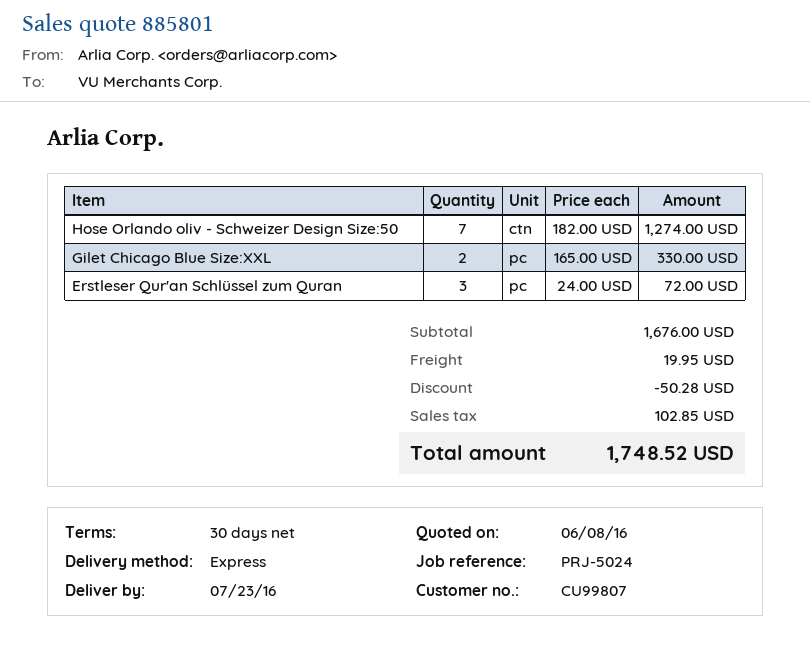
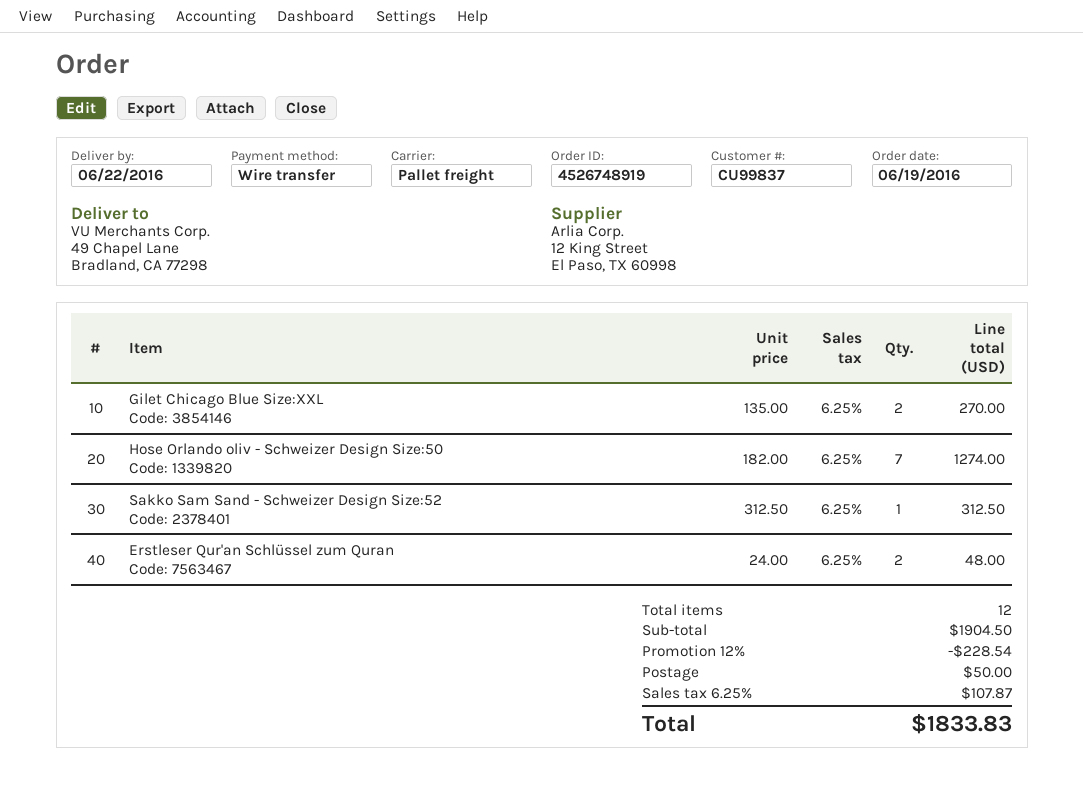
delivery date: 2016-07-23 -> 2016-06-22
customer number: CU99807 -> CU99837
shipping method: express -> pallet freight
Gilet Chicago Blue Size:XXL: 2 x 165.00 = 330.00 -> 2 x 135.00 = 270.00
Erstleser Qur'an Schlüssel zum Quran: 3 x 24.00 = 72.00 -> 2 x 24.00 = 48.00
Sakko Sam Sand - Schweizer Design Size:52: none -> 1 x 312.50 = 312.50
subtotal: 1676.00 -> 1904.50
discount: 50.28 -> 228.54
shipping: 19.95 -> 50.00
tax: 102.85 -> 107.87
total: 1748.52 -> 1833.83

